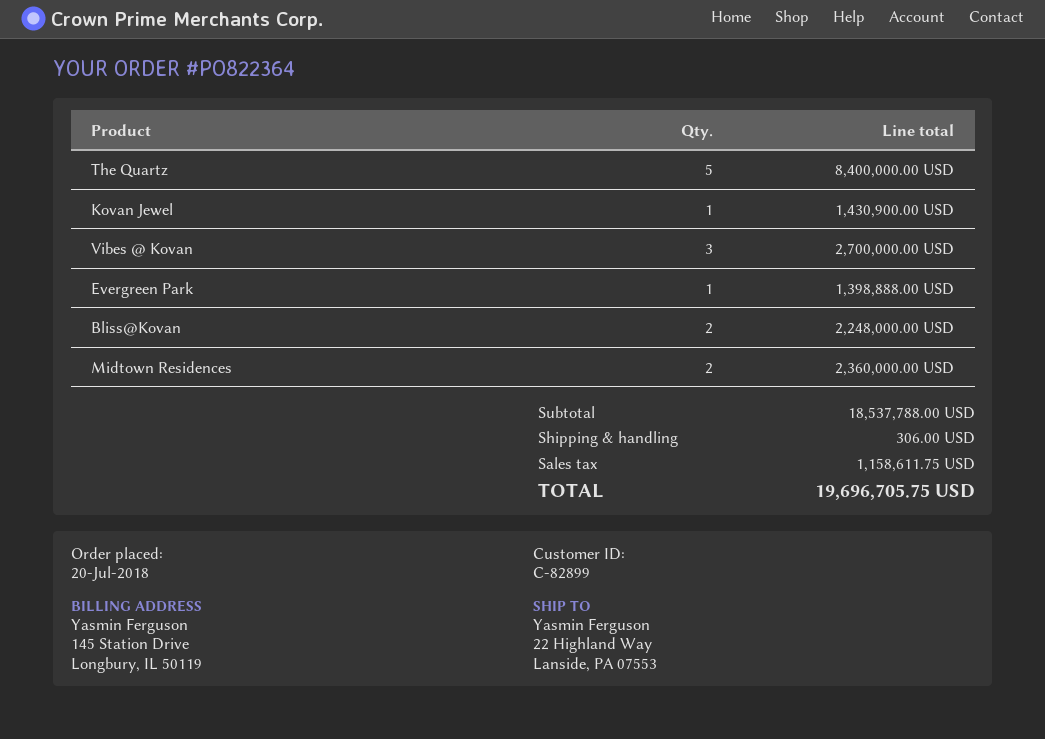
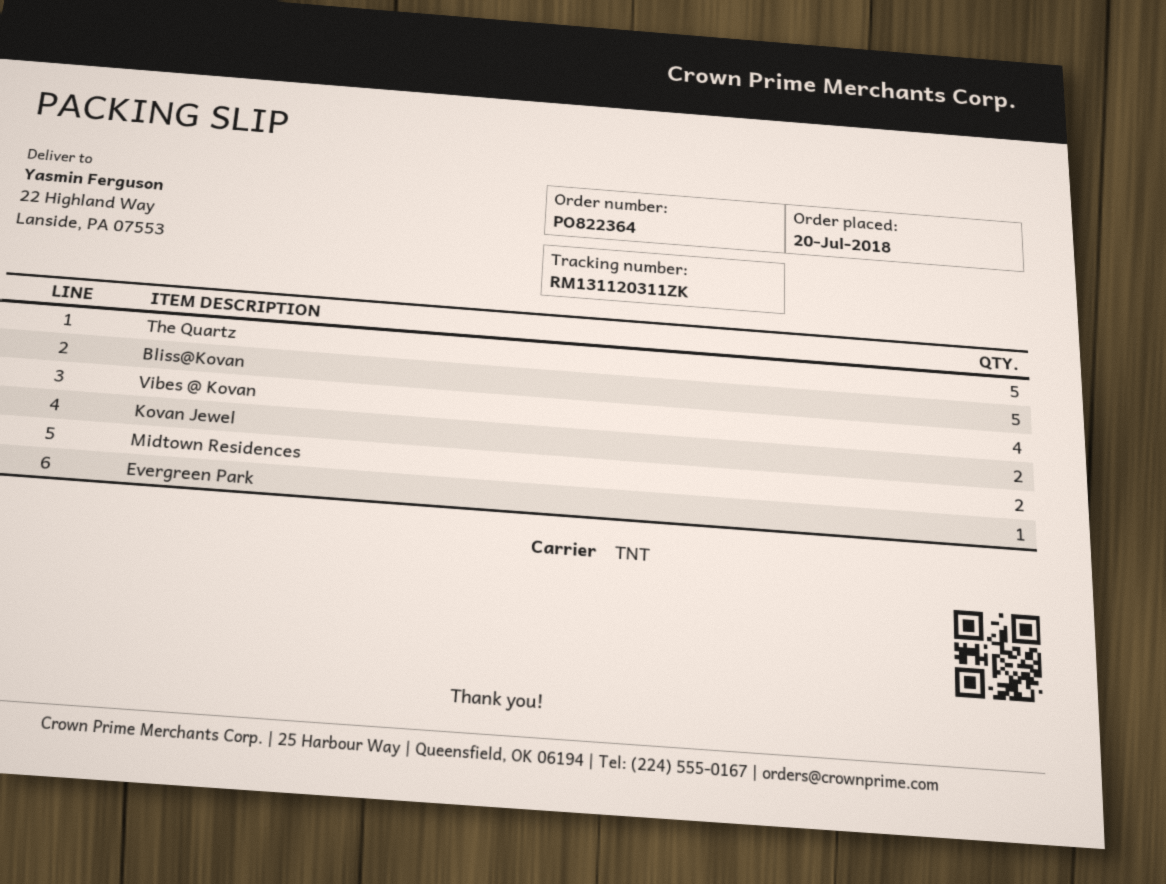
Kovan Jewel: 1 -> 2
Vibes @ Kovan: 3 -> 4
Bliss@Kovan: 2 -> 5

